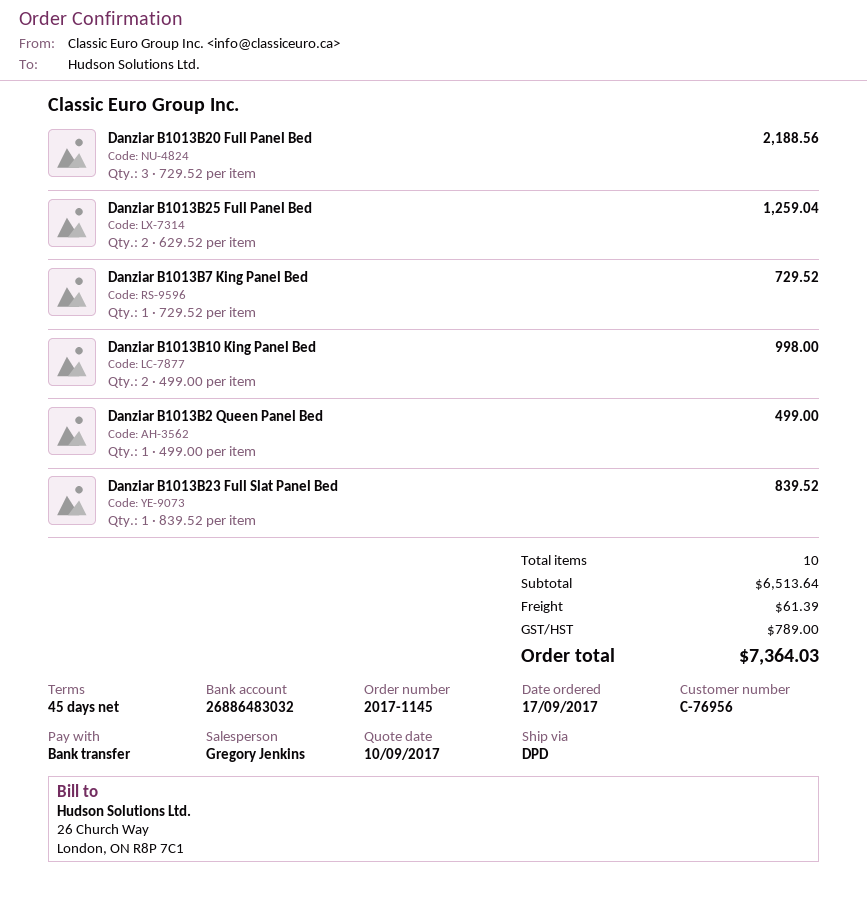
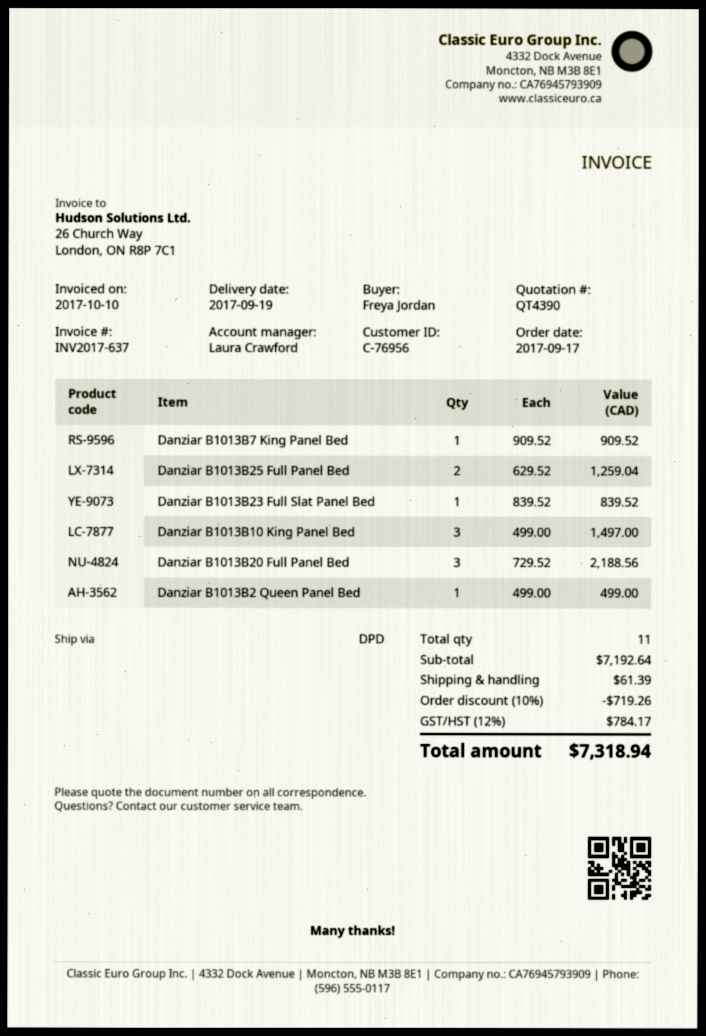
sales rep: Gregory Jenkins -> Laura Crawford
Danziar B1013B7 King Panel Bed: 1 x 729.52 = 729.52 -> 1 x 909.52 = 909.52
Danziar B1013B10 King Panel Bed: 2 x 499.00 = 998.00 -> 3 x 499.00 = 1497.00
total quantity: 10 -> 11
subtotal: 6513.64 -> 7192.64
discount: none -> 10% = 719.26
tax: 789.00 -> 784.17
total: 7364.03 -> 7318.94

